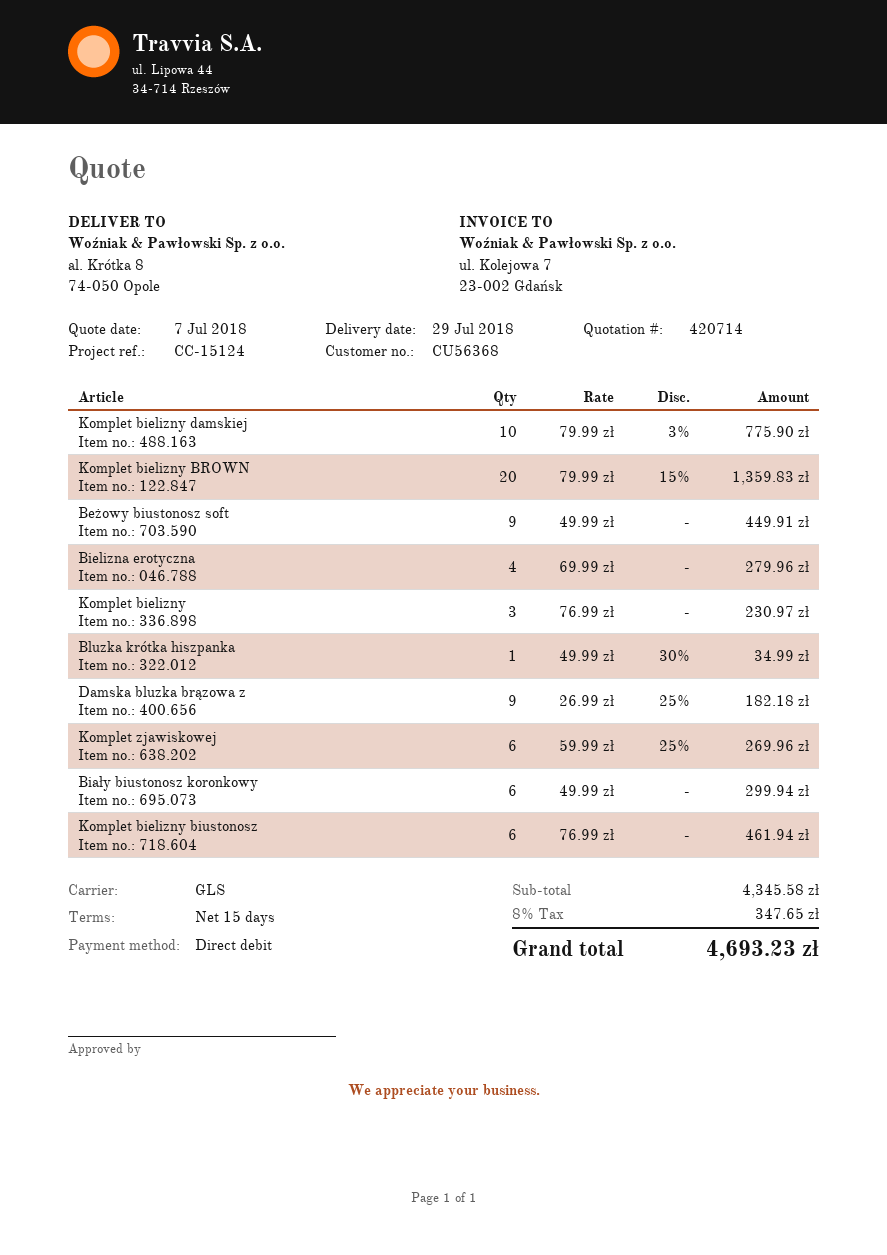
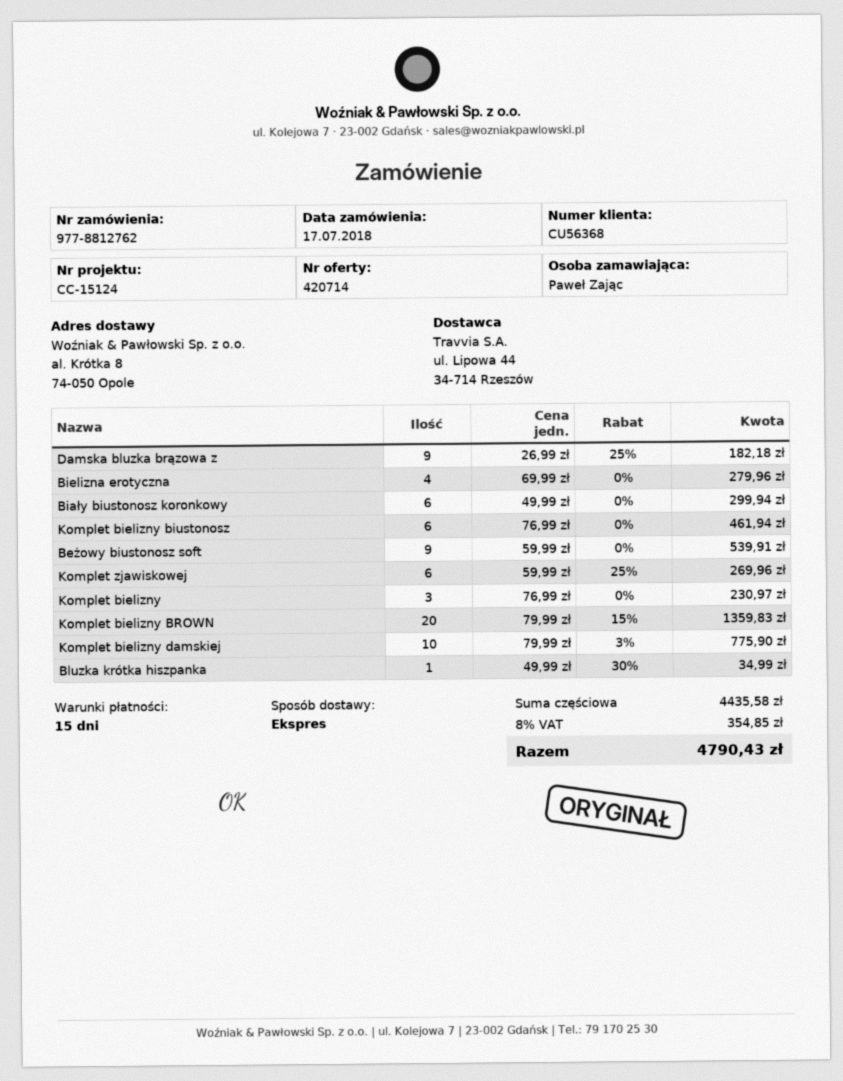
shipping method: GLS -> express
Beżowy biustonosz soft: 9 x 49.99 = 449.91 -> 9 x 59.99 = 539.91
subtotal: 4345.58 -> 4435.58
tax: 8% = 347.65 -> 8% = 354.85
total: 4693.23 -> 4790.43

